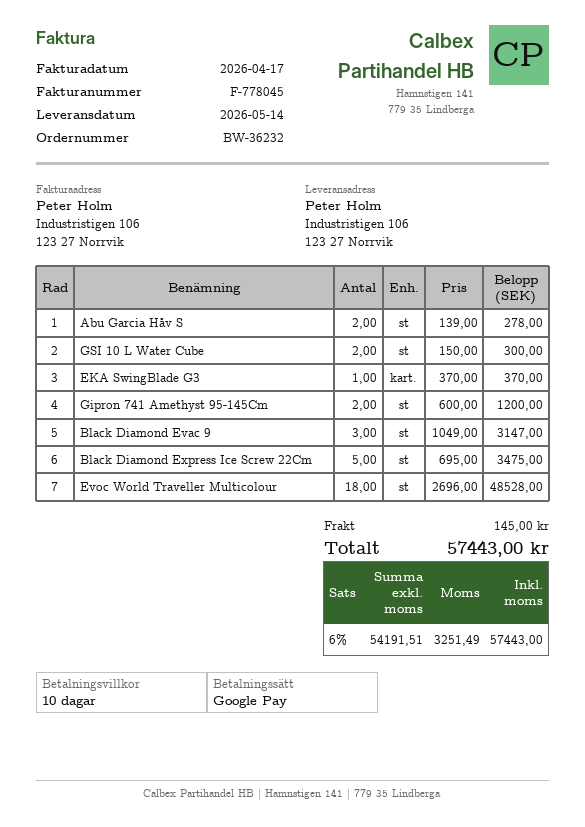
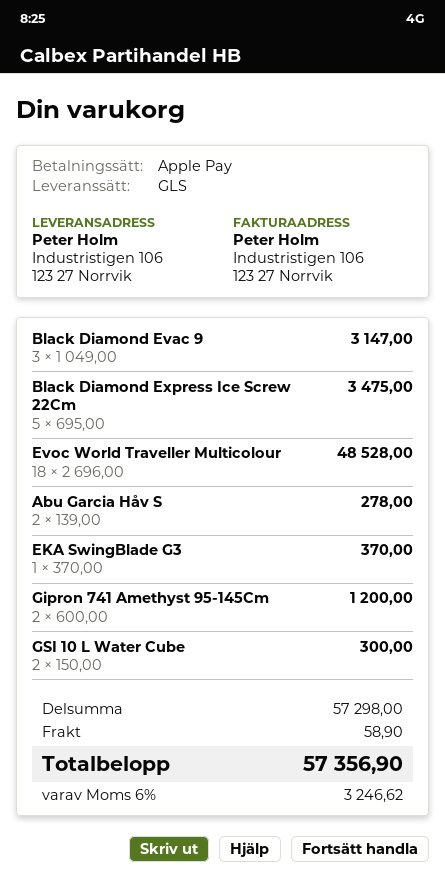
payment method: Google Pay -> Apple Pay
shipping: 145.00 -> 58.90
tax: 6% = 3251.49 -> 6% = 3246.62
total: 57443.00 -> 57356.90

